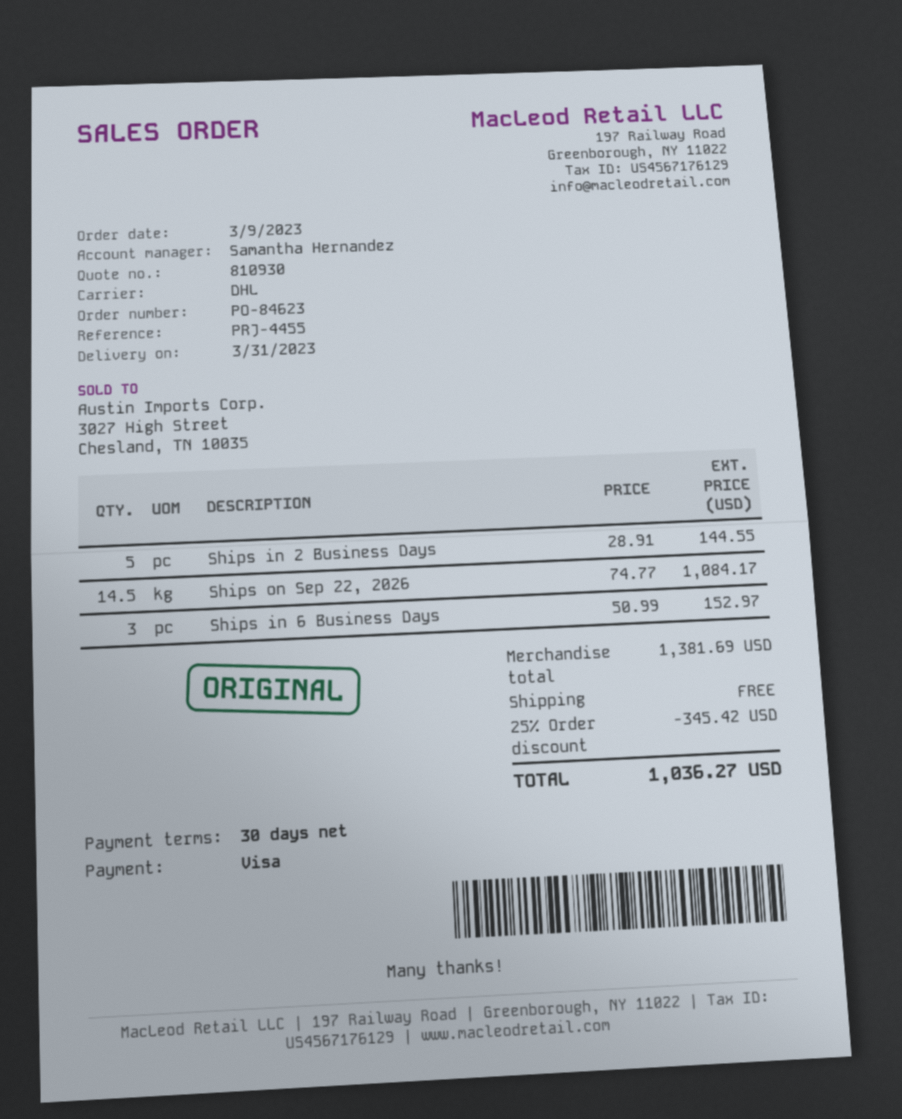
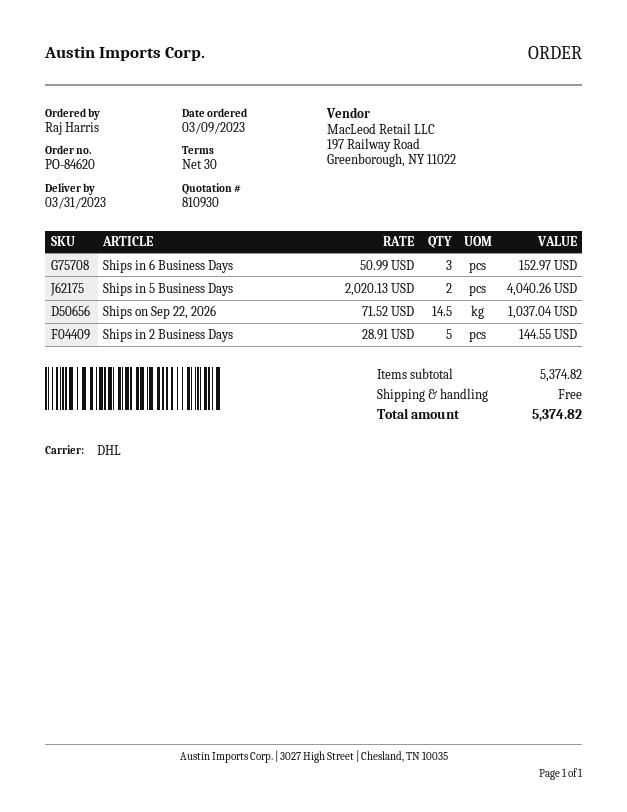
order number: PO-84623 -> PO-84620
Ships on Sep 22, 2026: 14.5 x 74.77 = 1084.17 -> 14.5 x 71.52 = 1037.04
Ships in 5 Business Days: none -> 2 x 2020.13 = 4040.26
subtotal: 1381.69 -> 5374.82
discount: 25% = 345.42 -> none
total: 1036.27 -> 5374.82

